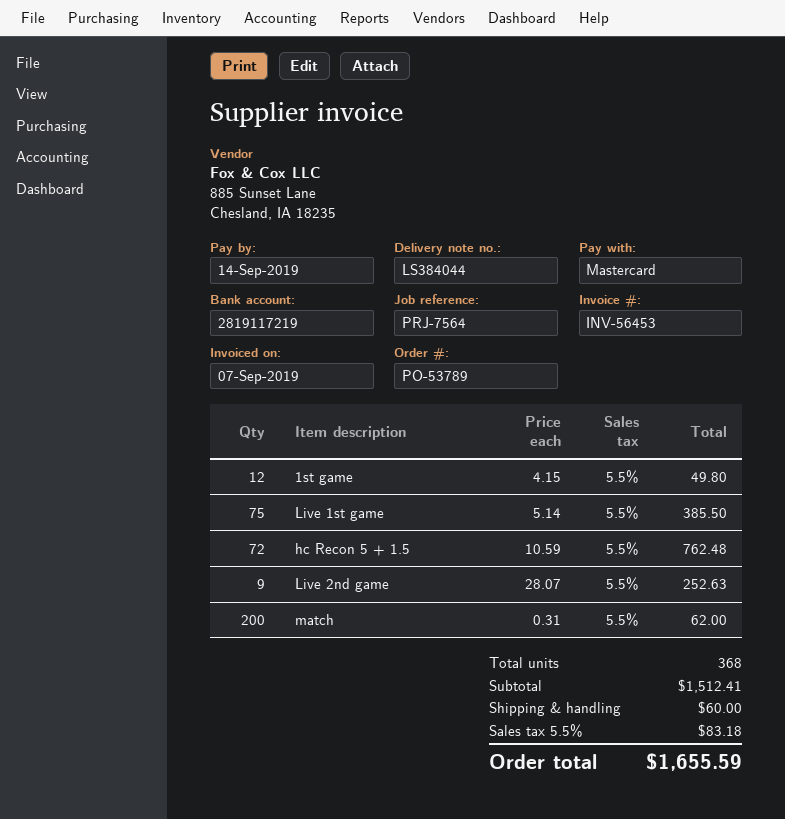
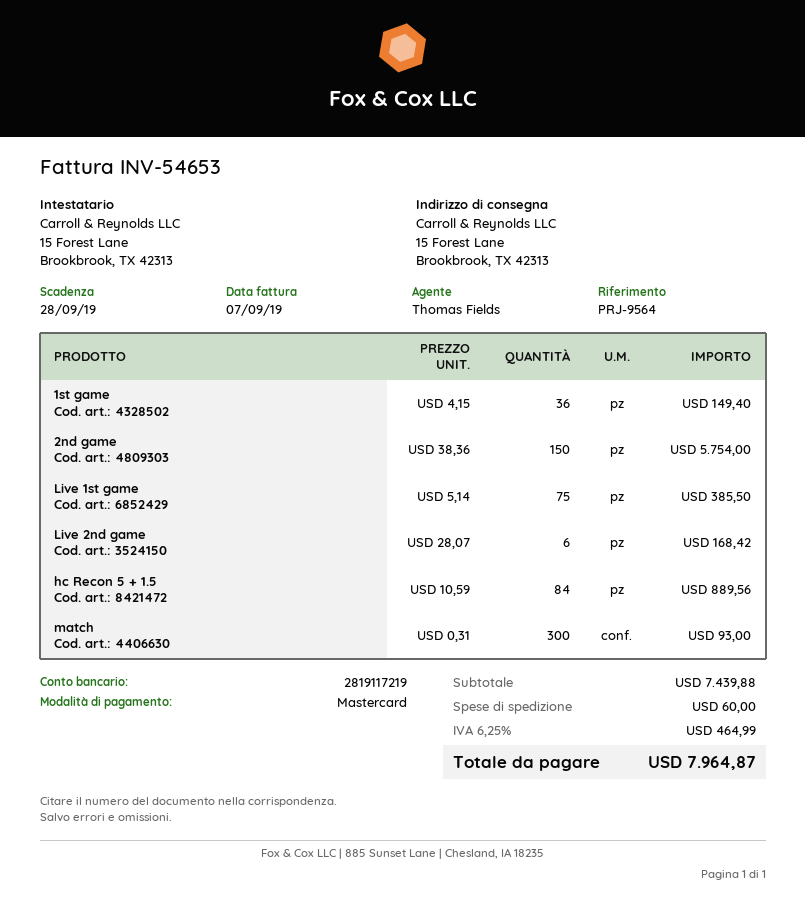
invoice number: INV-56453 -> INV-54653
due date: 2019-09-14 -> 2019-09-28
reference: PRJ-7564 -> PRJ-9564
1st game: 12 x 4.15 = 49.80 -> 36 x 4.15 = 149.40
hc Recon 5 + 1.5: 72 x 10.59 = 762.48 -> 84 x 10.59 = 889.56
Live 2nd game: 9 x 28.07 = 252.63 -> 6 x 28.07 = 168.42
match: 200 x 0.31 = 62.00 -> 300 x 0.31 = 93.00
2nd game: none -> 150 x 38.36 = 5754.00
subtotal: 1512.41 -> 7439.88
tax: 5.5% = 83.18 -> 6.25% = 464.99
total: 1655.59 -> 7964.87

